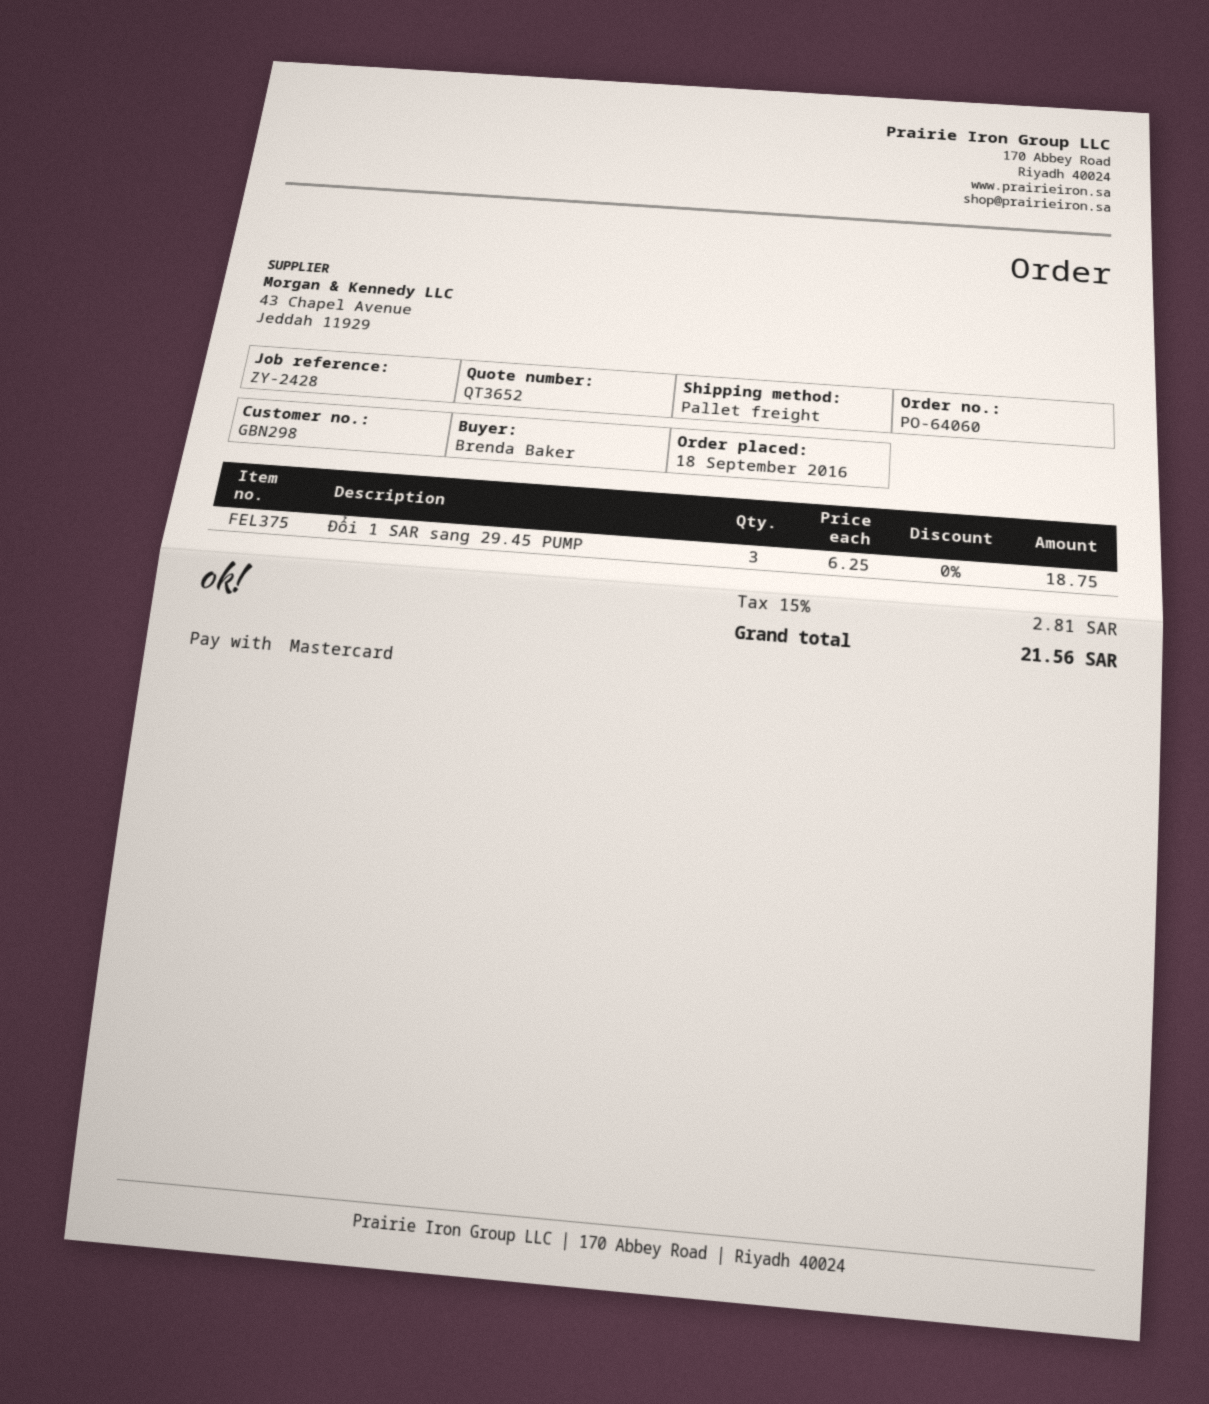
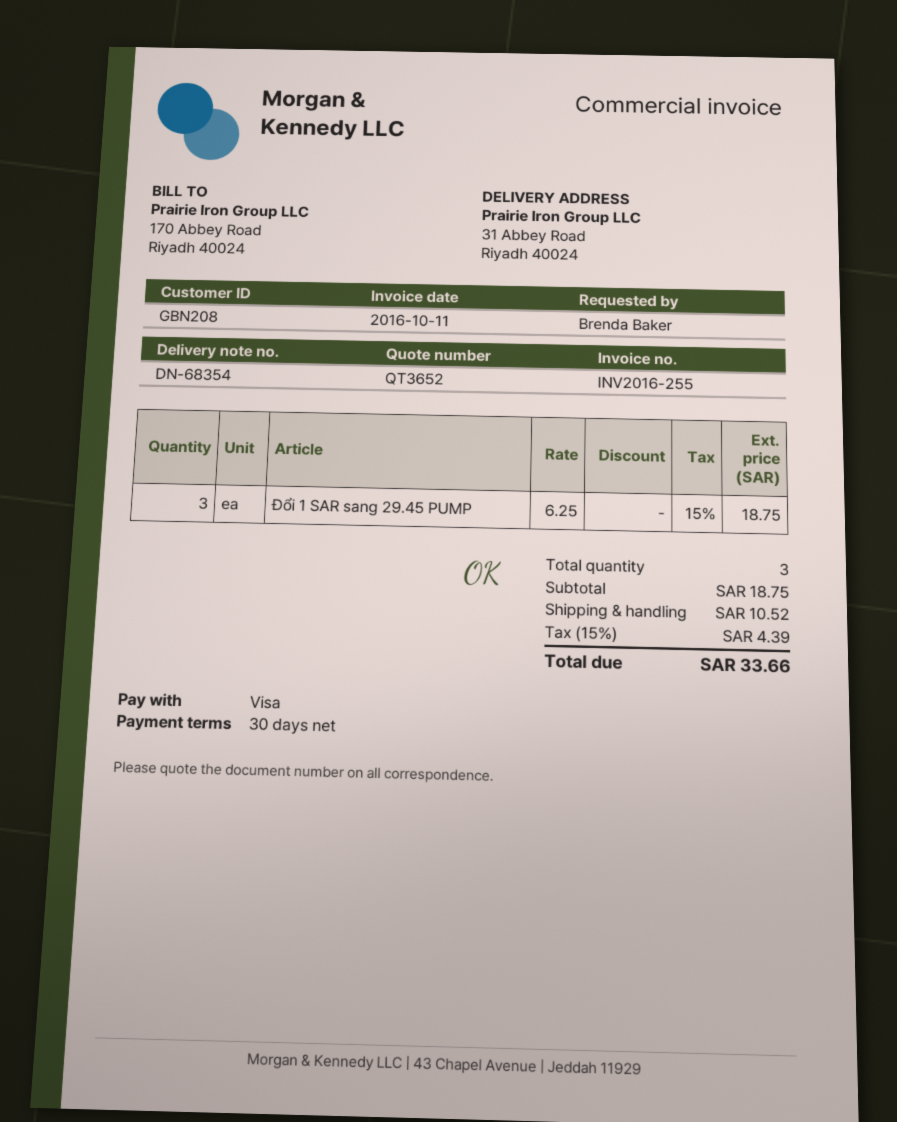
customer number: GBN298 -> GBN208
payment method: Mastercard -> Visa
shipping: none -> 10.52
tax: 15% = 2.81 -> 15% = 4.39
total: 21.56 -> 33.66

